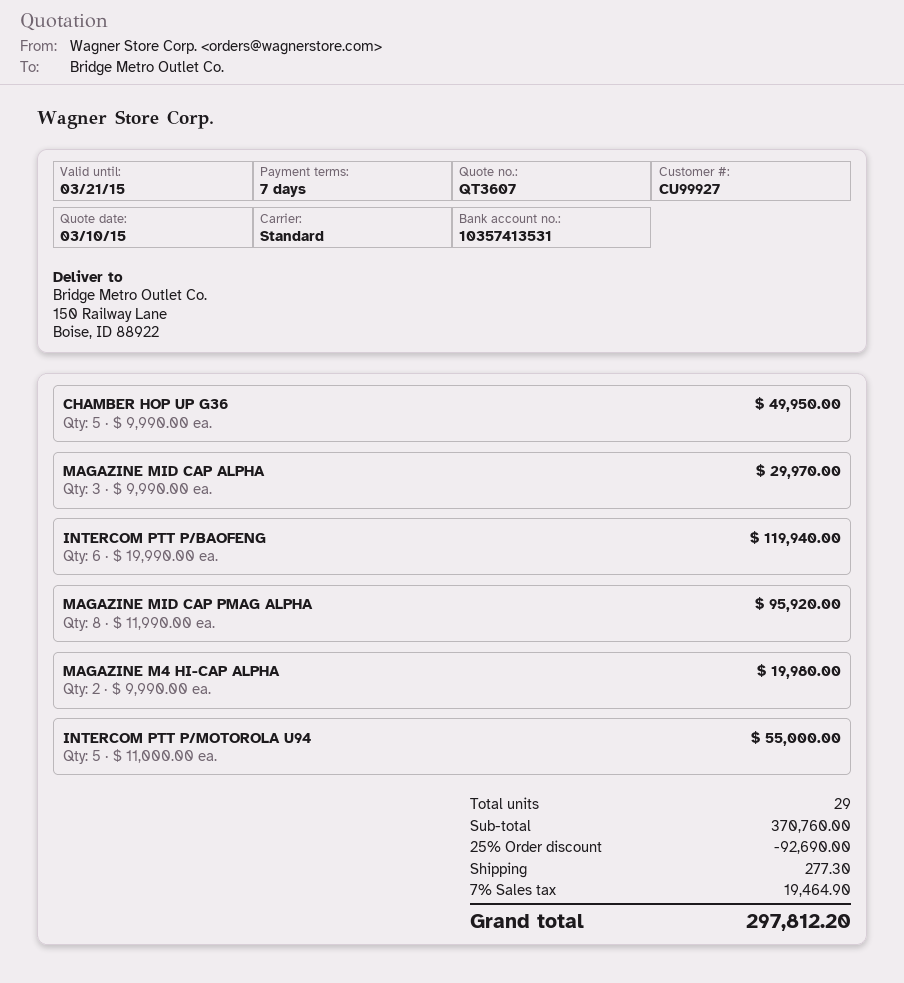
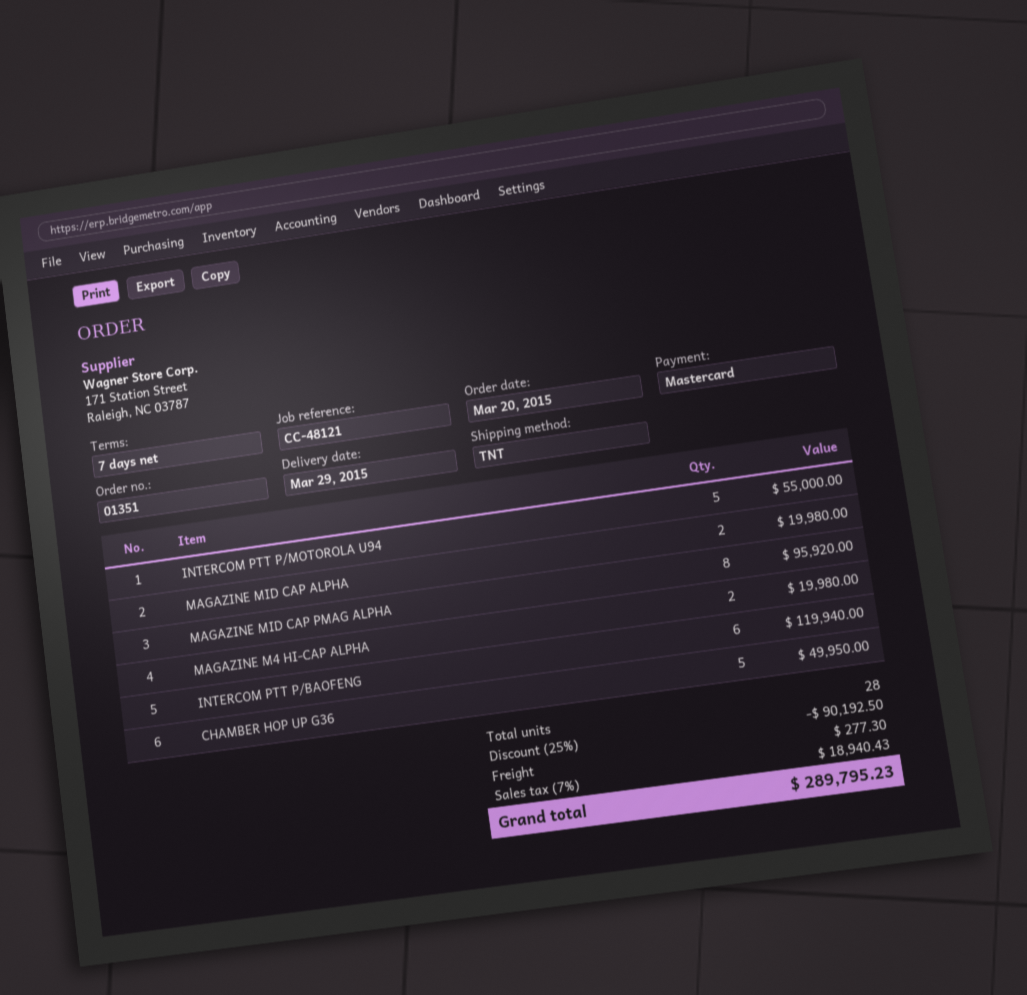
shipping method: standard -> TNT
MAGAZINE MID CAP ALPHA: 3 for 29970.00 -> 2 for 19980.00
total quantity: 29 -> 28
discount: 25% = 92690.00 -> 25% = 90192.50
tax: 7% = 19464.90 -> 7% = 18940.43
total: 297812.20 -> 289795.23

